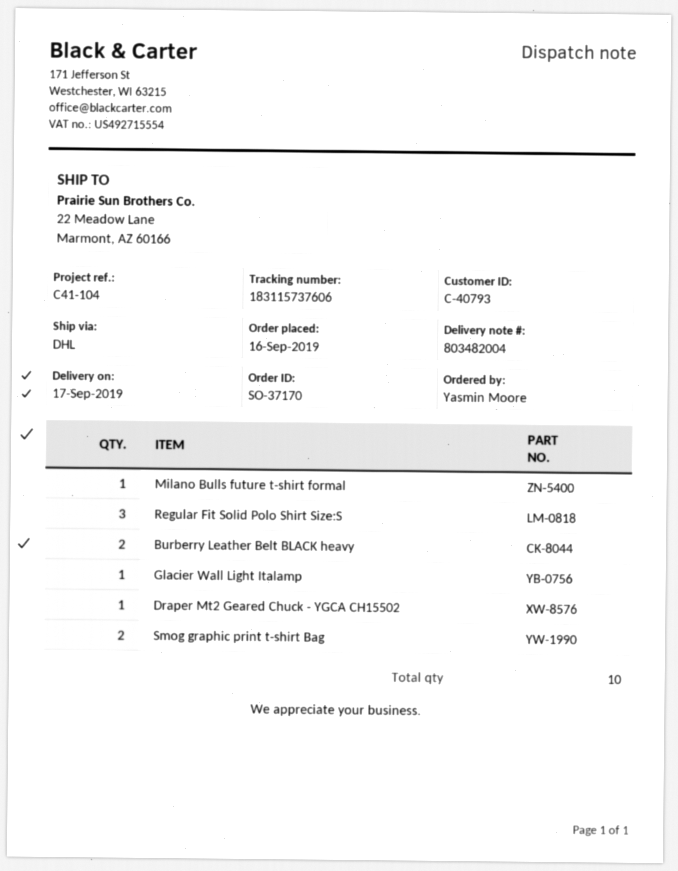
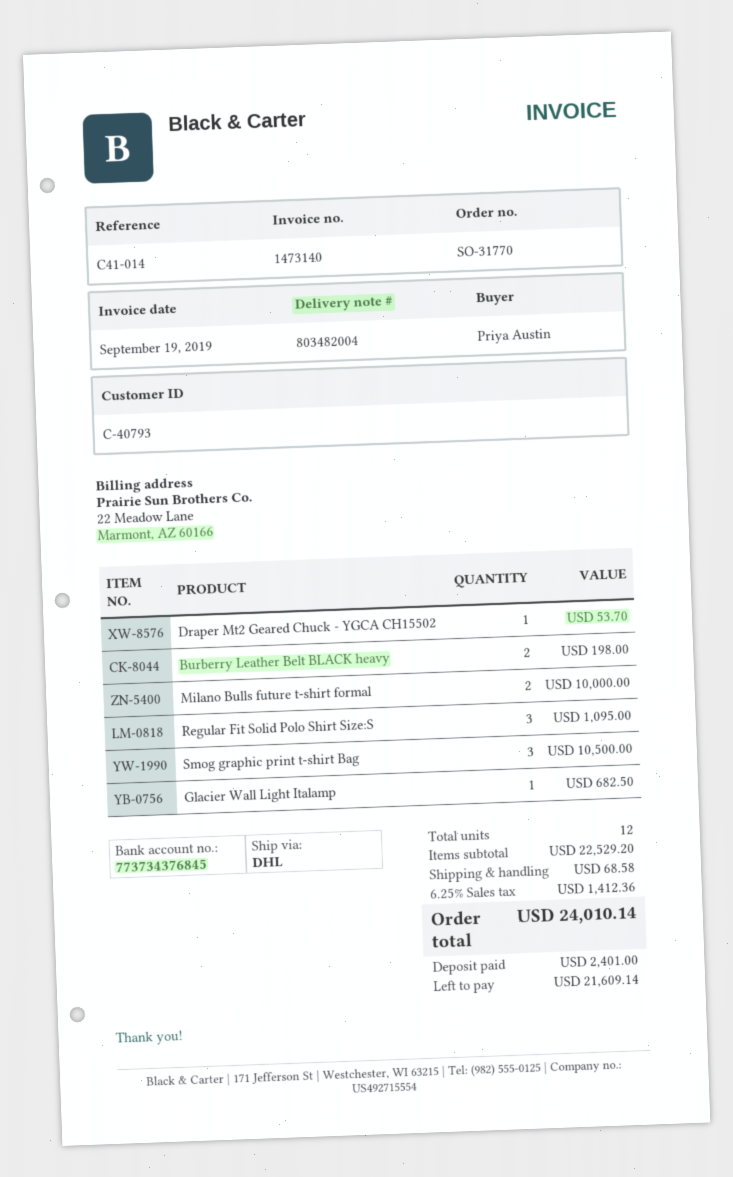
order number: SO-37170 -> SO-31770
reference: C41-104 -> C41-014
ordered by: Yasmin Moore -> Priya Austin
Milano Bulls future t-shirt formal: 1 -> 2
Smog graphic print t-shirt Bag: 2 -> 3
total quantity: 10 -> 12

